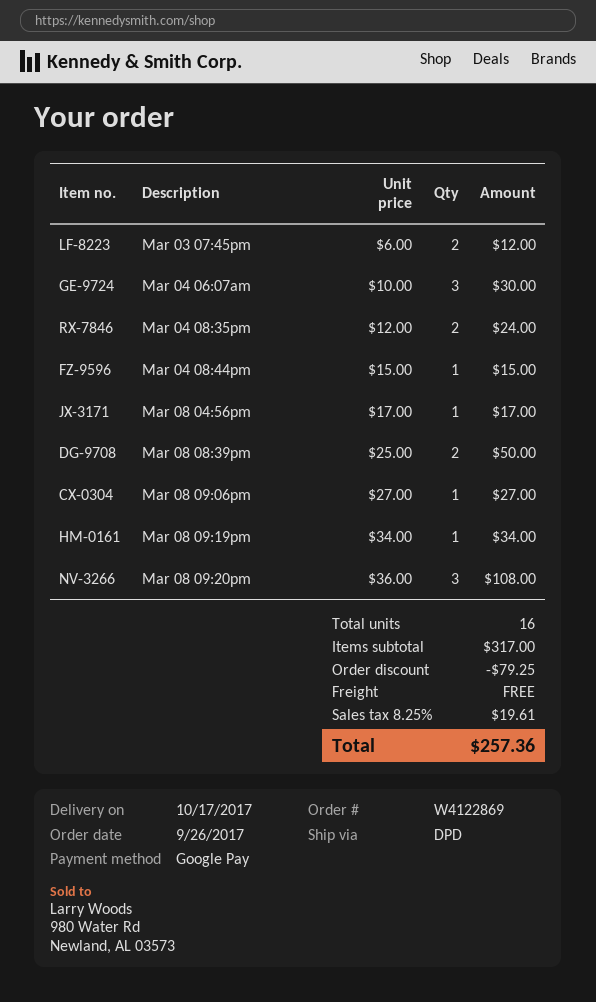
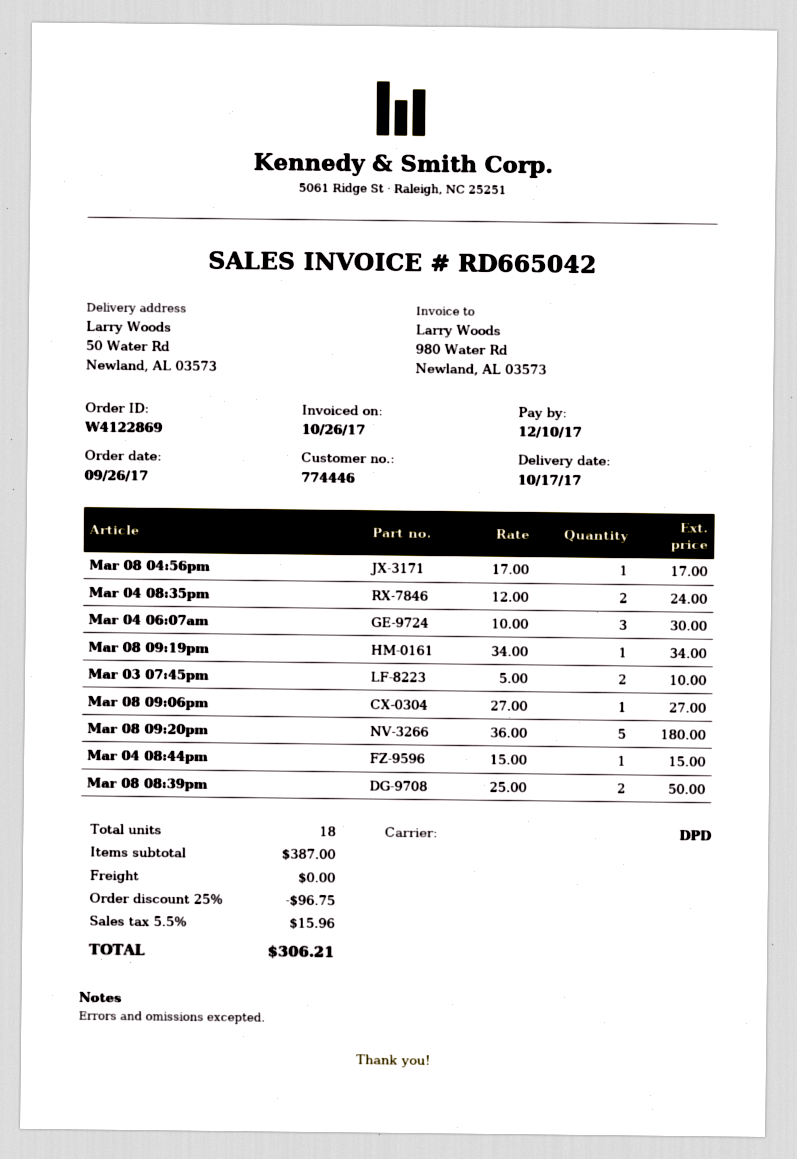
Mar 03 07:45pm: 2 x 6.00 = 12.00 -> 2 x 5.00 = 10.00
Mar 08 09:20pm: 3 x 36.00 = 108.00 -> 5 x 36.00 = 180.00
total quantity: 16 -> 18
subtotal: 317.00 -> 387.00
discount: 79.25 -> 96.75
tax: 8.25% = 19.61 -> 5.5% = 15.96
total: 257.36 -> 306.21

